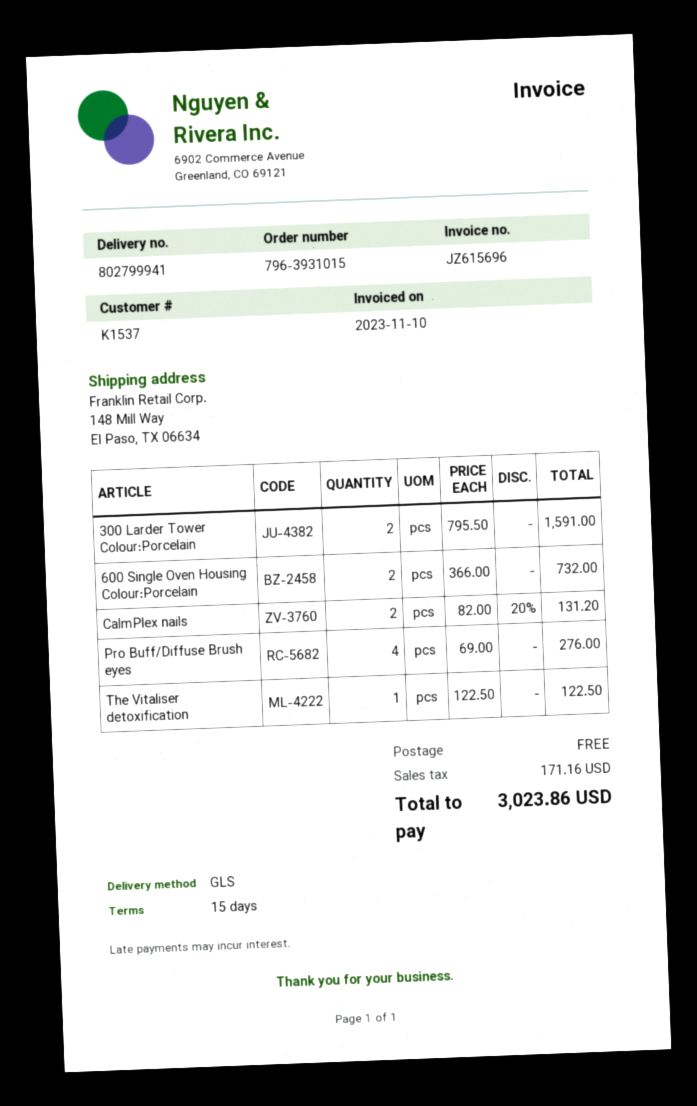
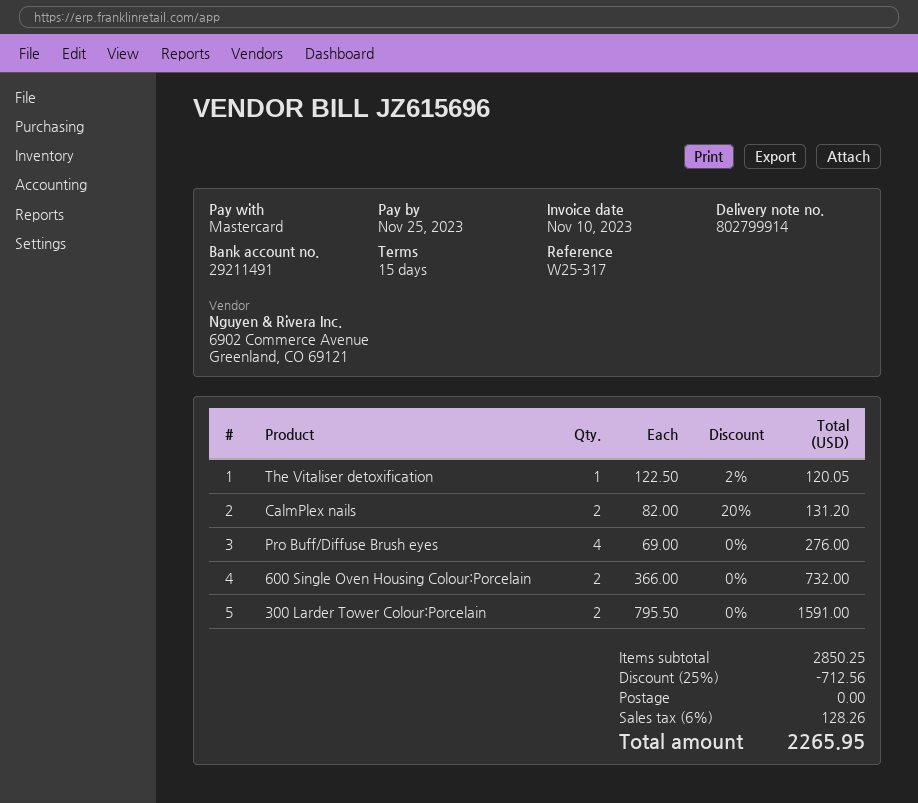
delivery note number: 802799941 -> 802799914
The Vitaliser detoxification: 1 x 122.50 = 122.50 -> 1 x 122.50 - 2% = 120.05
discount: none -> 25% = 712.56
tax: 171.16 -> 128.26
total: 3023.86 -> 2265.95

